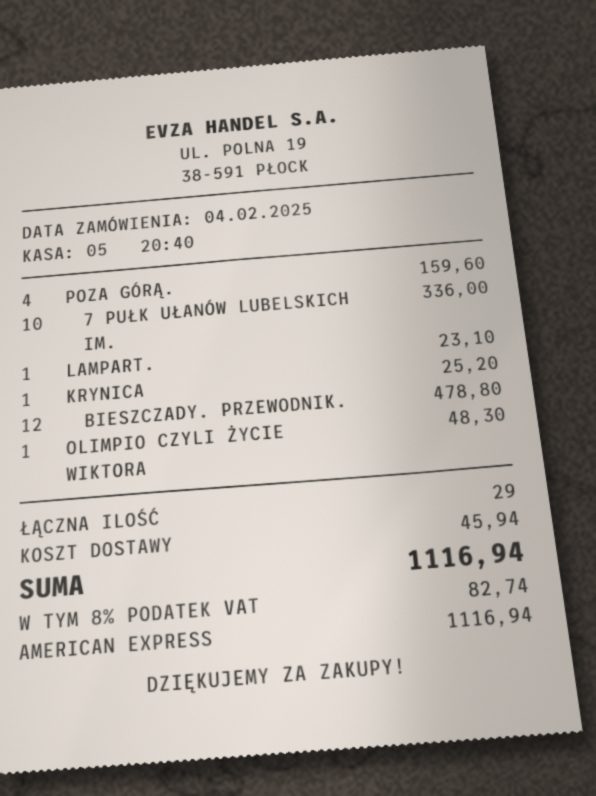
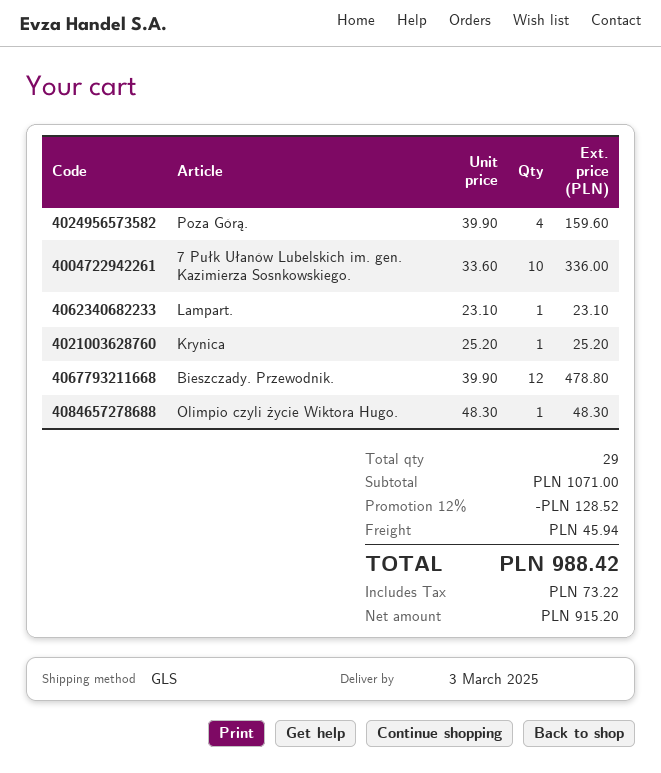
discount: none -> 12% = 128.52
tax: 82.74 -> 73.22
total: 1116.94 -> 988.42

